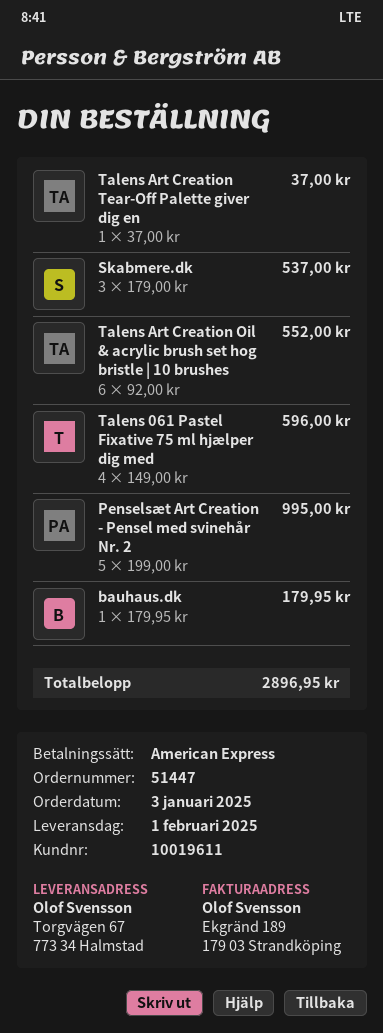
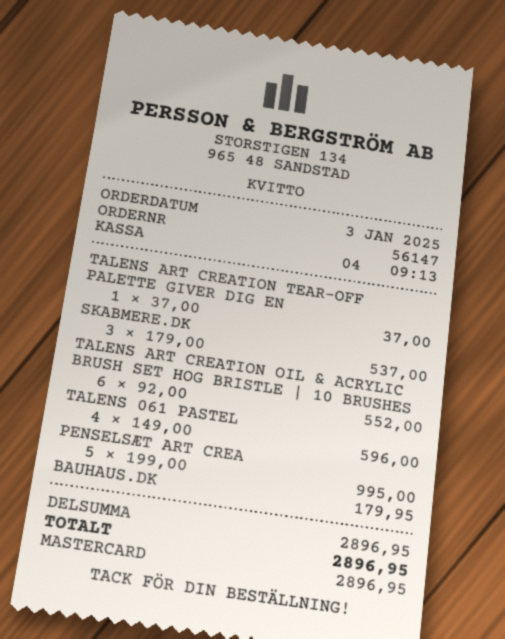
order number: 51447 -> 56147
payment method: American Express -> Mastercard

